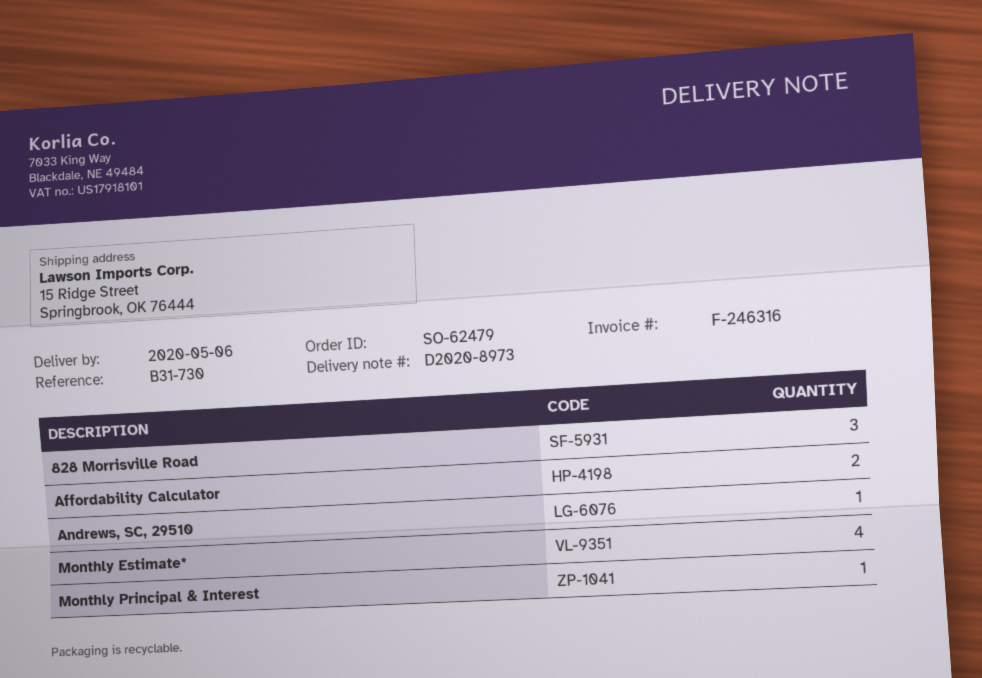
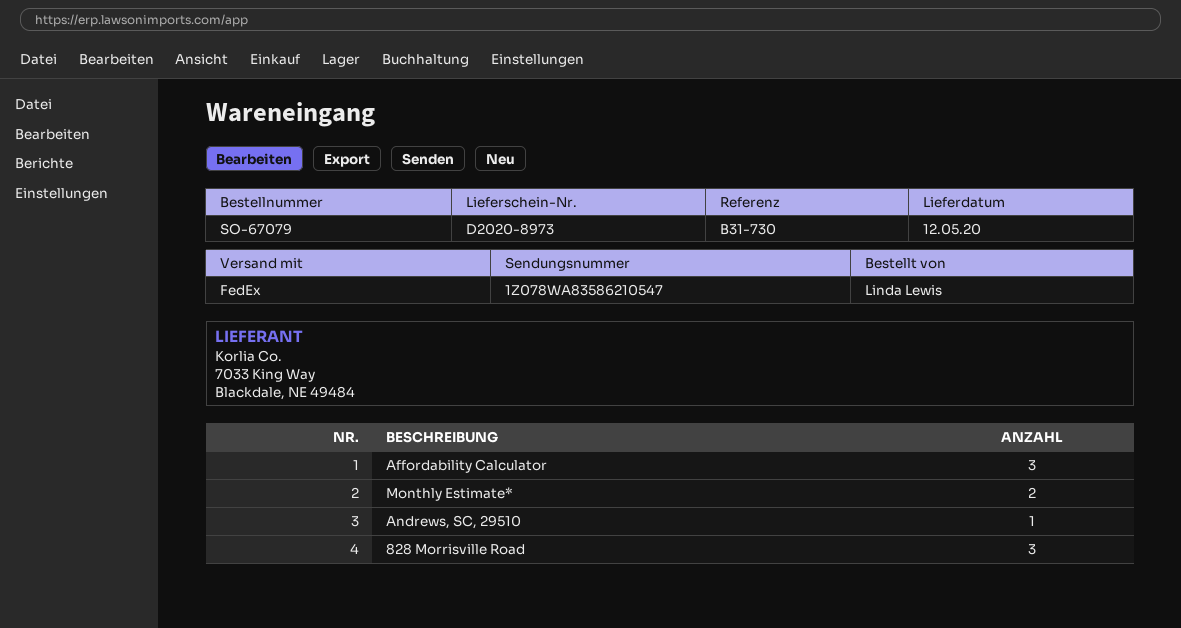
order number: SO-62479 -> SO-67079
delivery date: 2020-05-06 -> 2020-05-12
Affordability Calculator: 2 -> 3
Monthly Estimate*: 4 -> 2
Monthly Principal & Interest: 1 -> none

